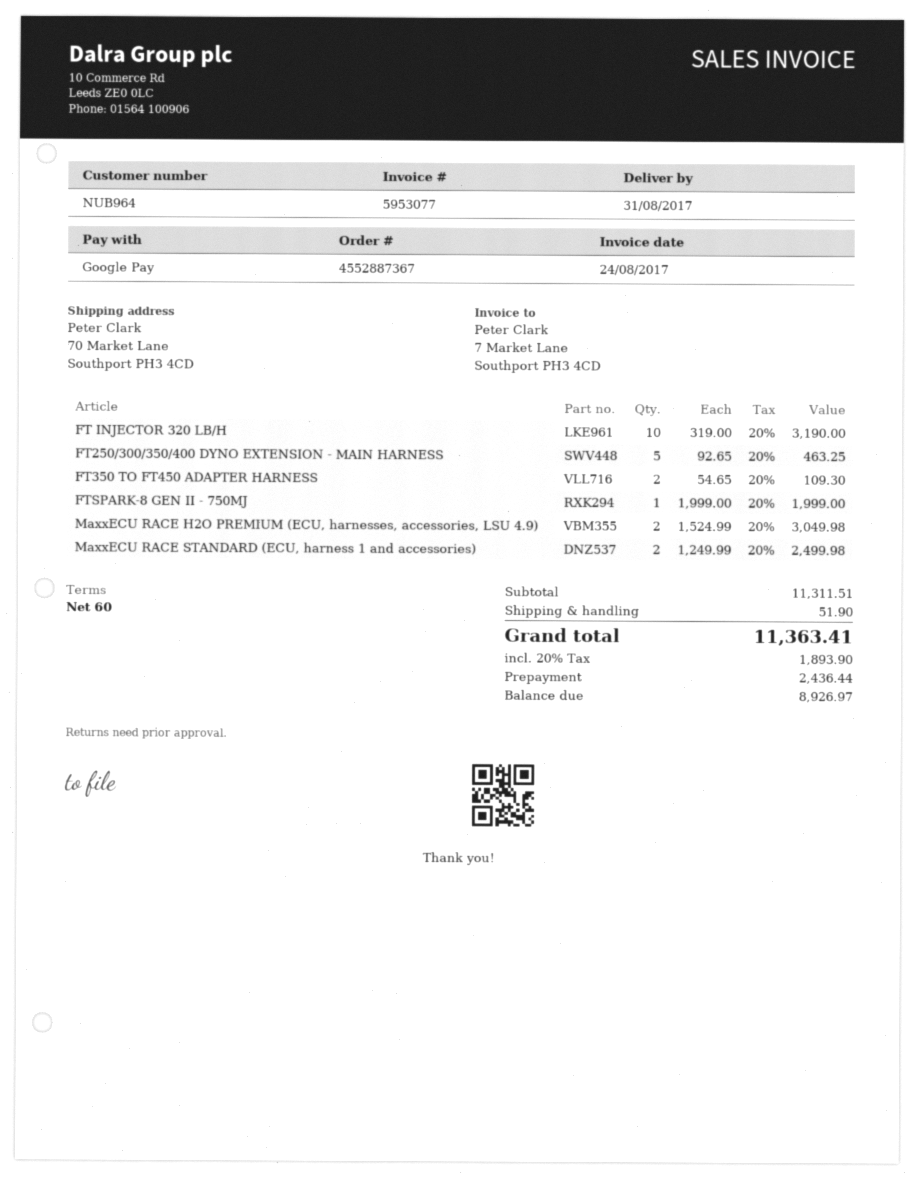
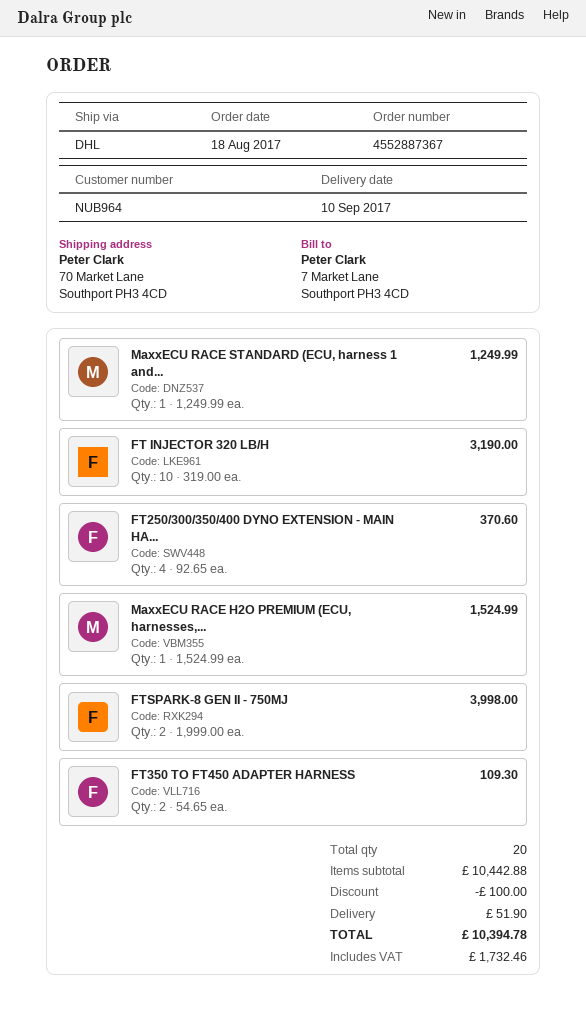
delivery date: 2017-08-31 -> 2017-09-10
FT250/300/350/400 DYNO EXTENSION - MAIN HARNESS: 5 x 92.65 = 463.25 -> 4 x 92.65 = 370.60
FTSPARK-8 GEN II - 750MJ: 1 x 1999.00 = 1999.00 -> 2 x 1999.00 = 3998.00
MaxxECU RACE H2O PREMIUM (ECU, harnesses, accessories, LSU 4.9): 2 x 1524.99 = 3049.98 -> 1 x 1524.99 = 1524.99
MaxxECU RACE STANDARD (ECU, harness 1 and accessories): 2 x 1249.99 = 2499.98 -> 1 x 1249.99 = 1249.99
subtotal: 11311.51 -> 10442.88
discount: none -> 100.00
tax: 1893.90 -> 1732.46
total: 11363.41 -> 10394.78

